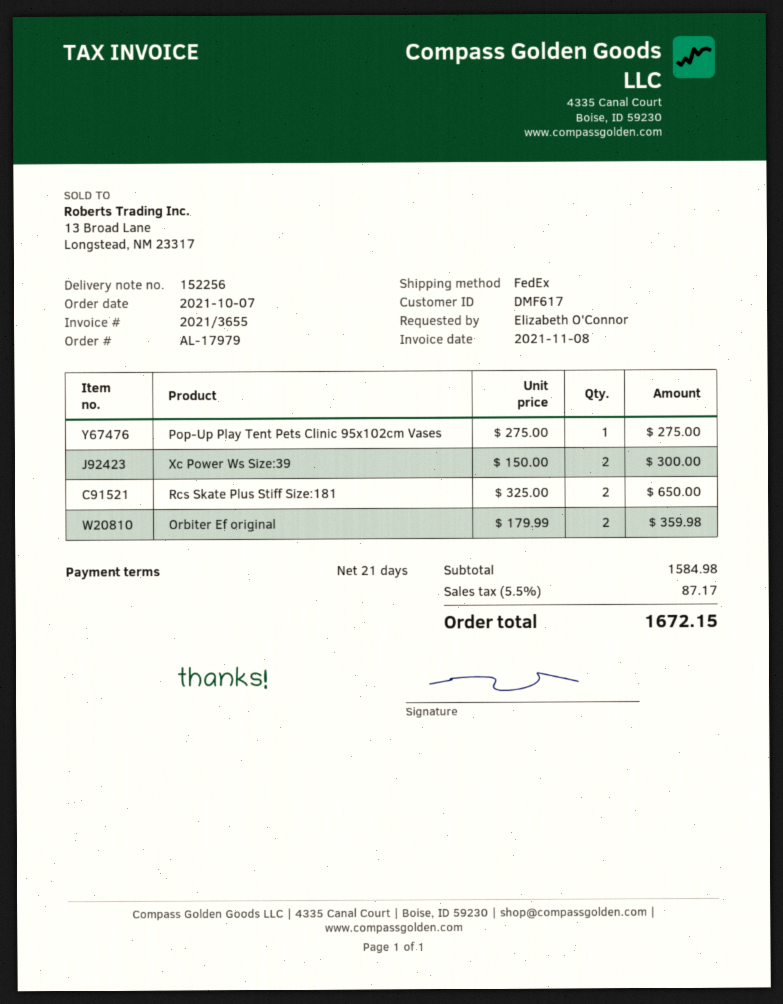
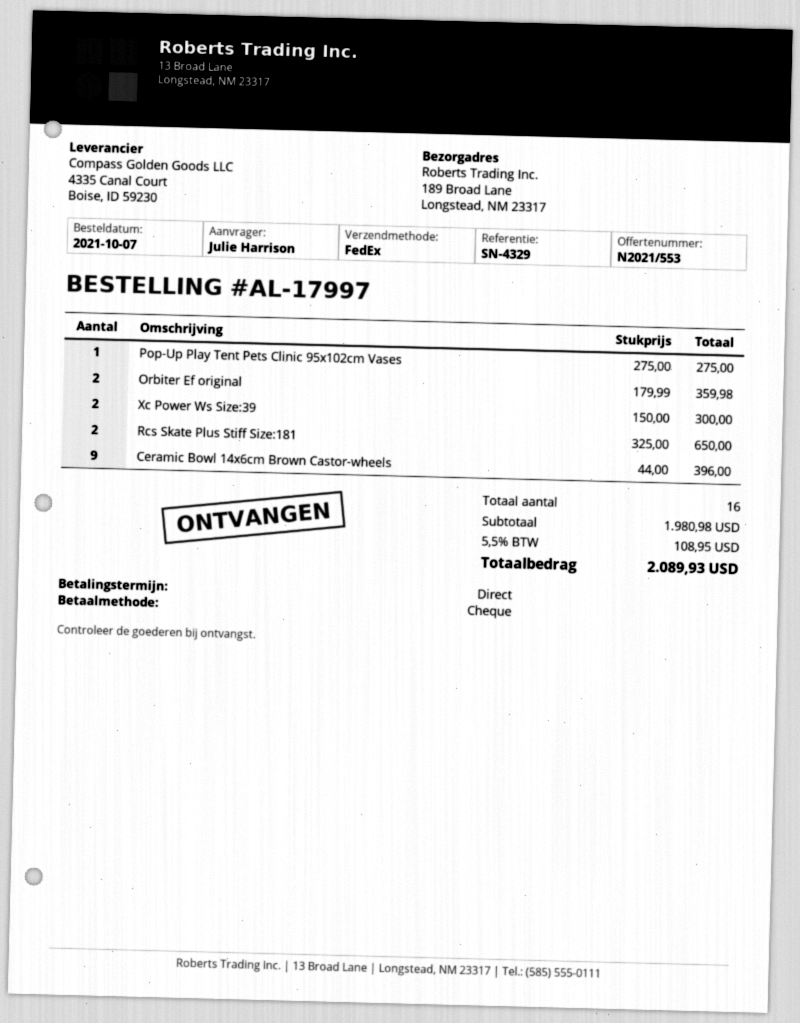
order number: AL-17979 -> AL-17997
payment terms: 21 days -> on receipt
ordered by: Elizabeth O'Connor -> Julie Harrison
Ceramic Bowl 14x6cm Brown Castor-wheels: none -> 9 x 44.00 = 396.00
subtotal: 1584.98 -> 1980.98
tax: 5.5% = 87.17 -> 5.5% = 108.95
total: 1672.15 -> 2089.93

